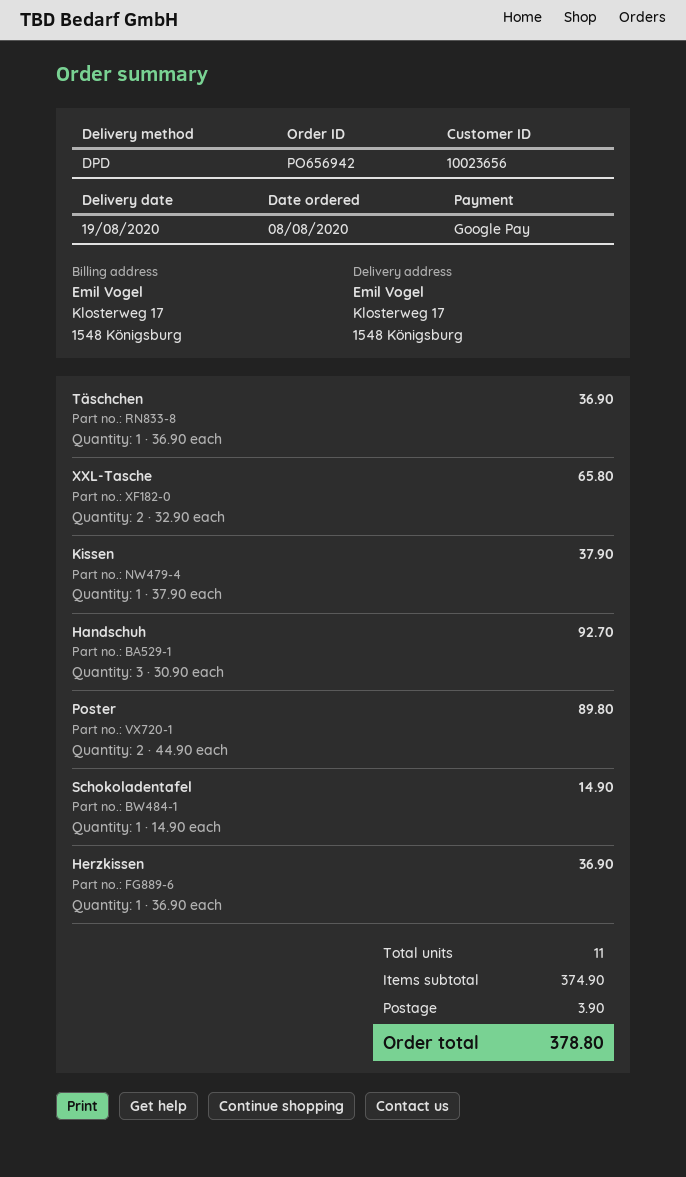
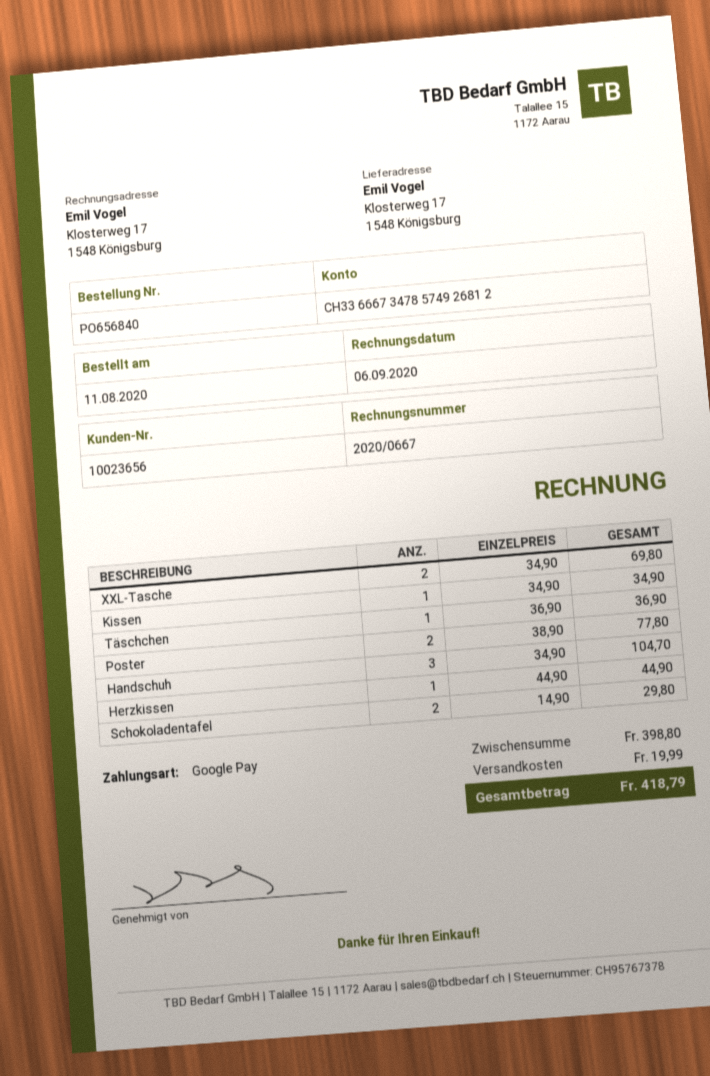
order number: PO656942 -> PO656840
order date: 2020-08-08 -> 2020-08-11
XXL-Tasche: 2 x 32.90 = 65.80 -> 2 x 34.90 = 69.80
Kissen: 1 x 37.90 = 37.90 -> 1 x 34.90 = 34.90
Handschuh: 3 x 30.90 = 92.70 -> 3 x 34.90 = 104.70
Poster: 2 x 44.90 = 89.80 -> 2 x 38.90 = 77.80
Schokoladentafel: 1 x 14.90 = 14.90 -> 2 x 14.90 = 29.80
Herzkissen: 1 x 36.90 = 36.90 -> 1 x 44.90 = 44.90
subtotal: 374.90 -> 398.80
shipping: 3.90 -> 19.99
total: 378.80 -> 418.79

